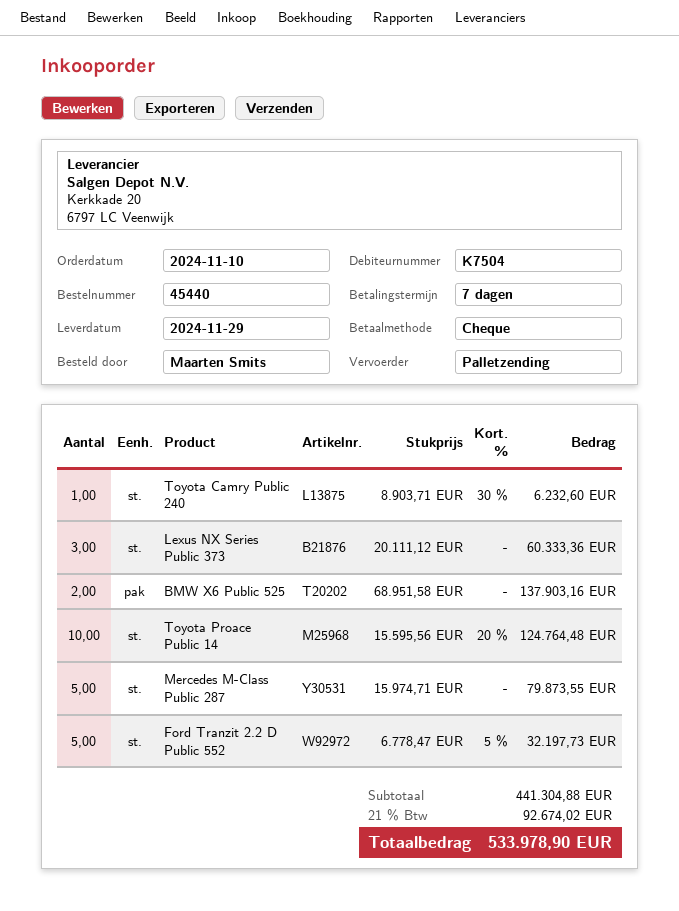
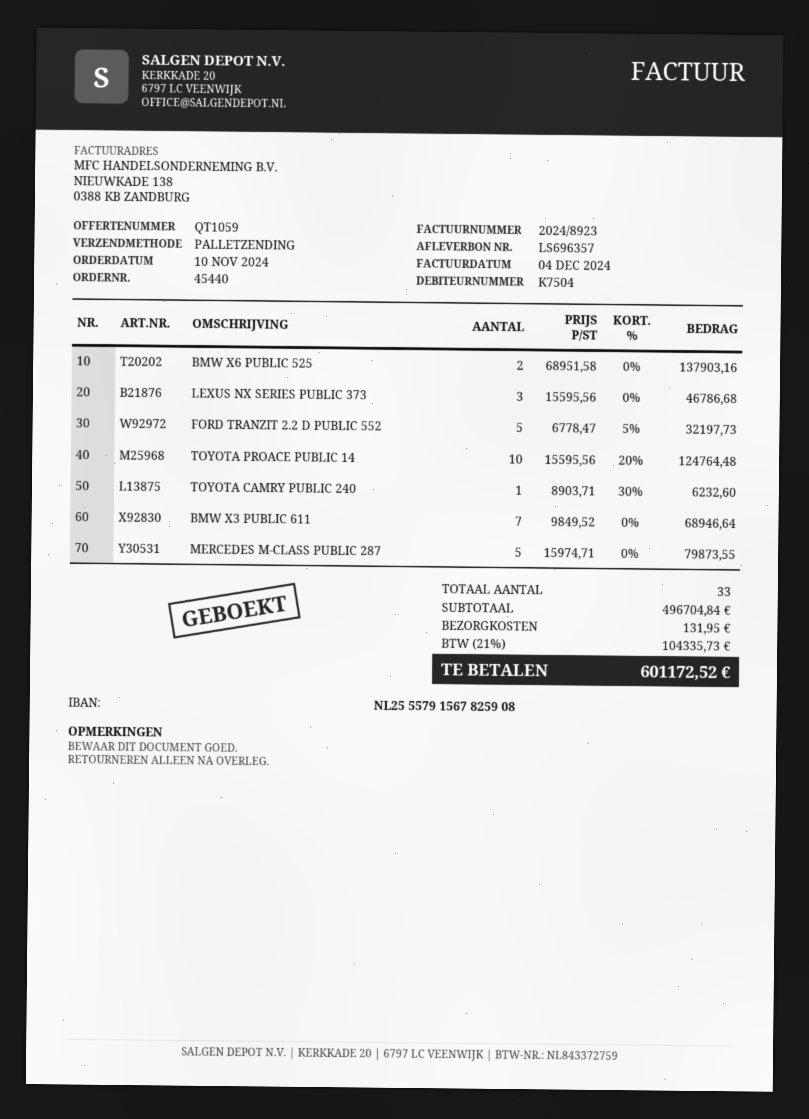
Lexus NX Series Public 373: 3 x 20111.12 = 60333.36 -> 3 x 15595.56 = 46786.68
BMW X3 PUBLIC 611: none -> 7 x 9849.52 = 68946.64
subtotal: 441304.88 -> 496704.84
shipping: none -> 131.95
tax: 21% = 92674.02 -> 21% = 104335.73
total: 533978.90 -> 601172.52

